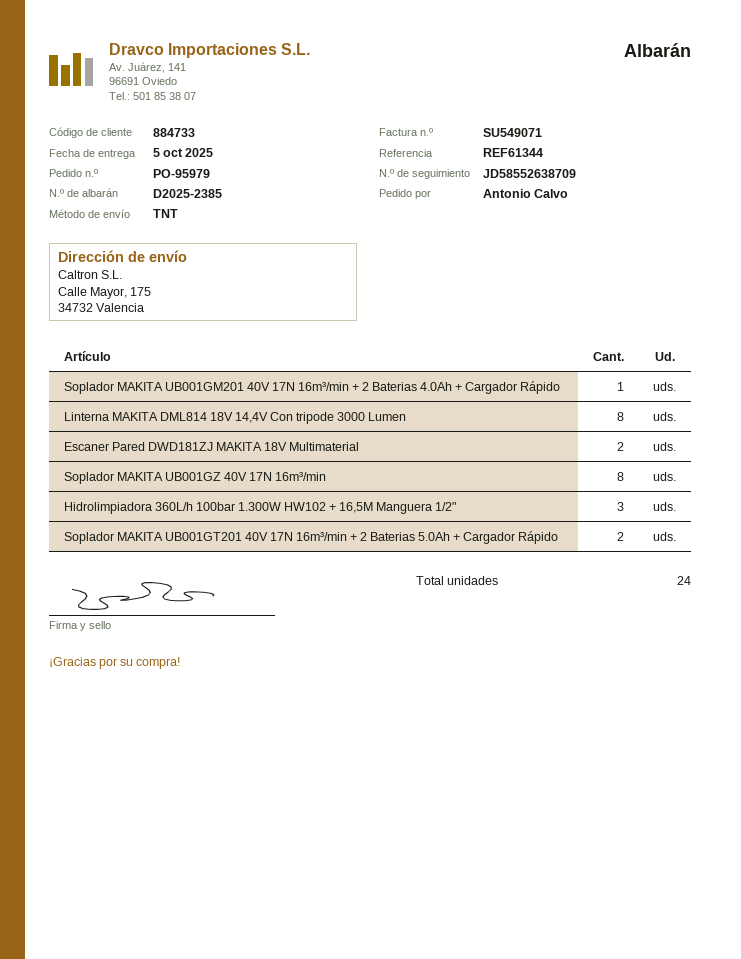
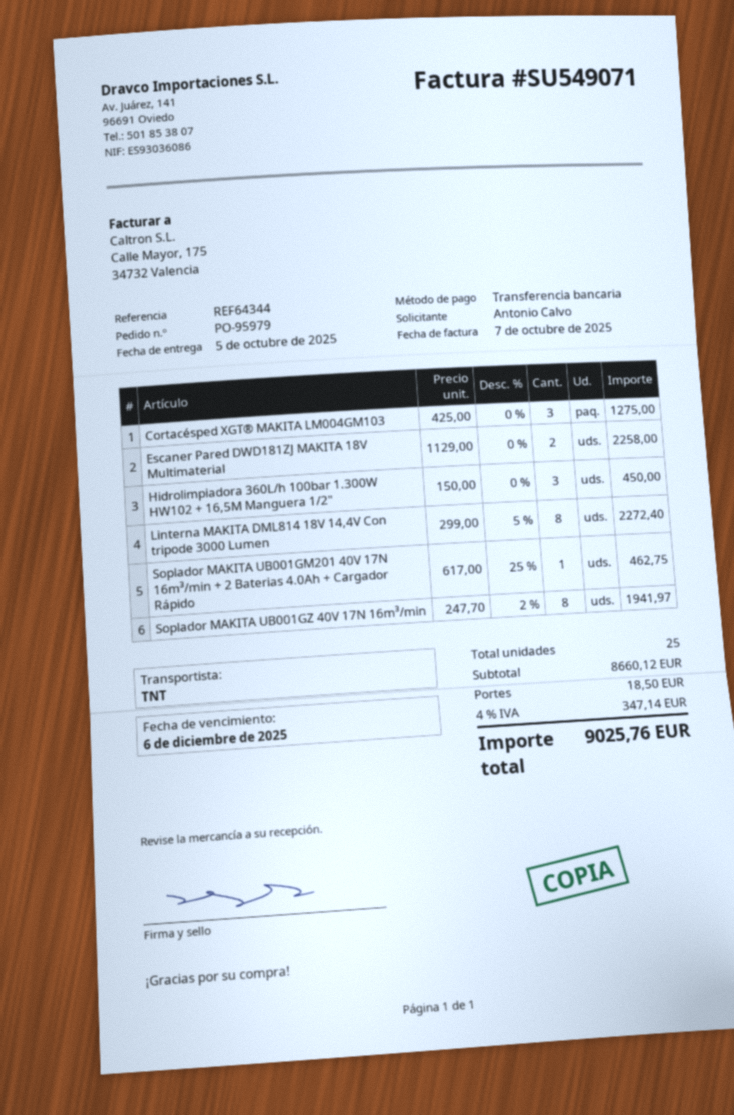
reference: REF61344 -> REF64344
Soplador MAKITA UB001GT201 40V 17N 16m³/min + 2 Baterias 5.0Ah + Cargador Rápido: 2 -> none
Cortacésped XGT® MAKITA LM004GM103: none -> 3
total quantity: 24 -> 25

